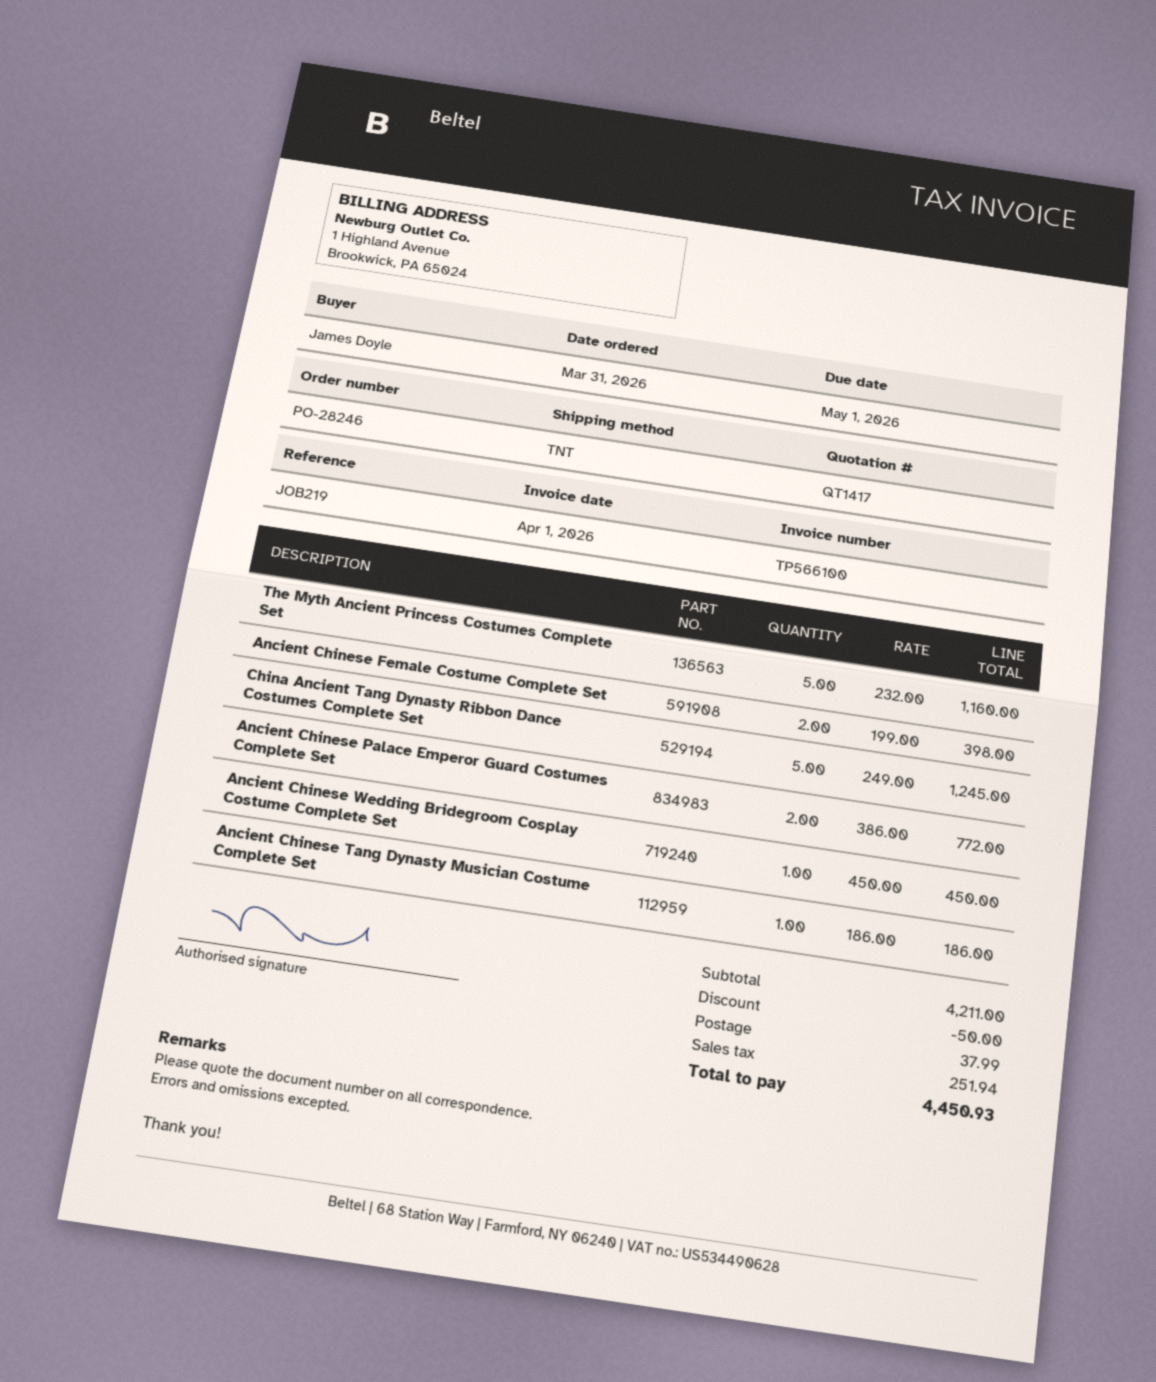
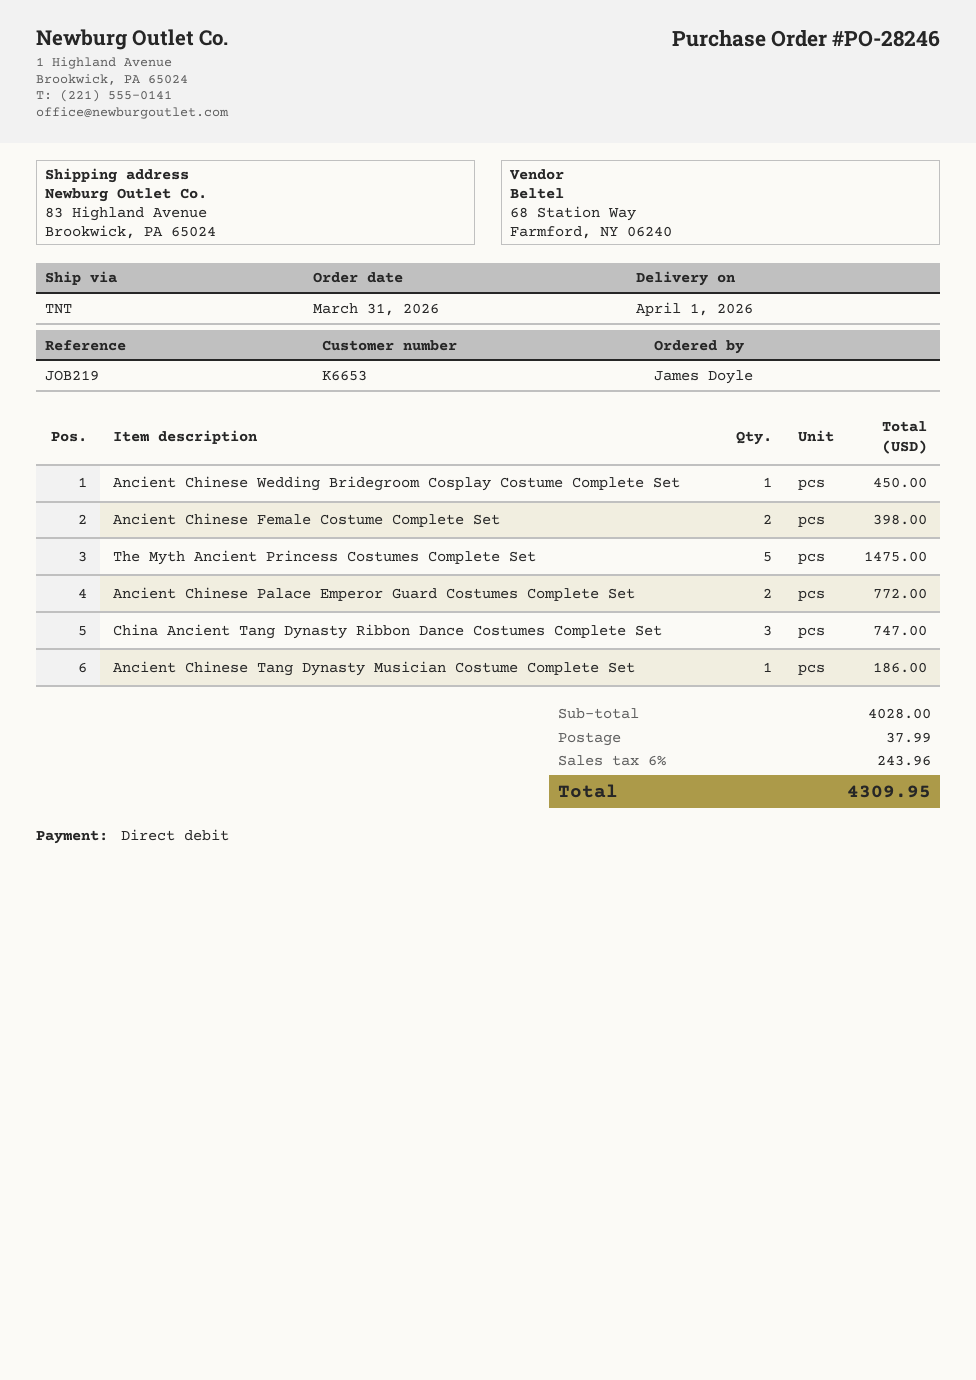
The Myth Ancient Princess Costumes Complete Set: 5 for 1160.00 -> 5 for 1475.00
China Ancient Tang Dynasty Ribbon Dance Costumes Complete Set: 5 for 1245.00 -> 3 for 747.00
subtotal: 4211.00 -> 4028.00
discount: 50.00 -> none
tax: 251.94 -> 243.96
total: 4450.93 -> 4309.95

